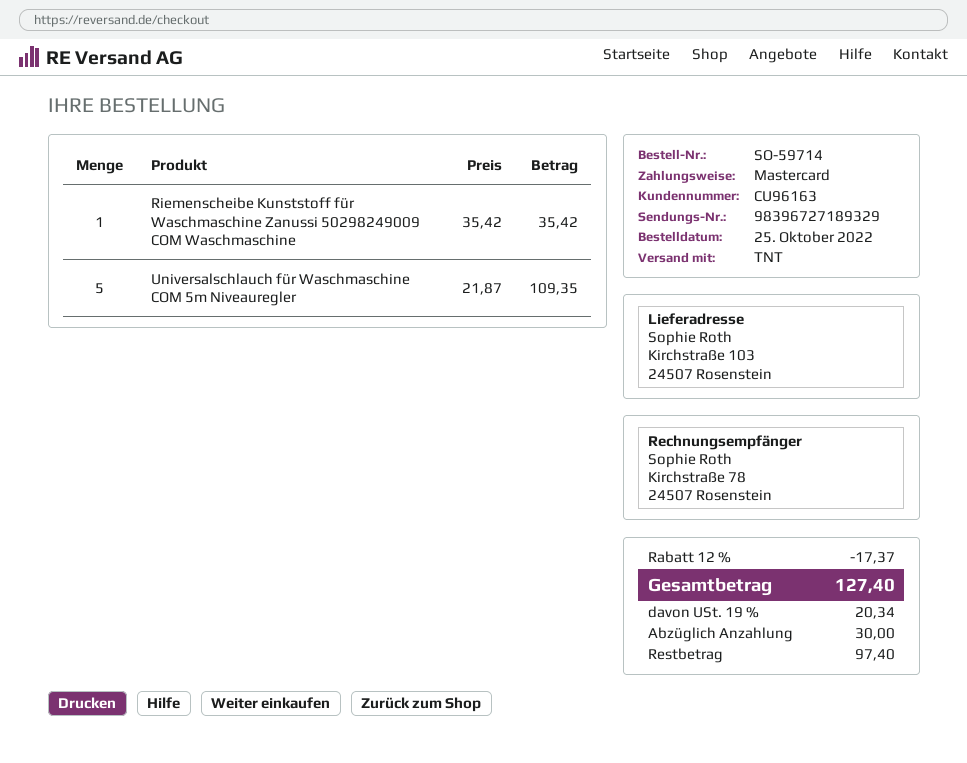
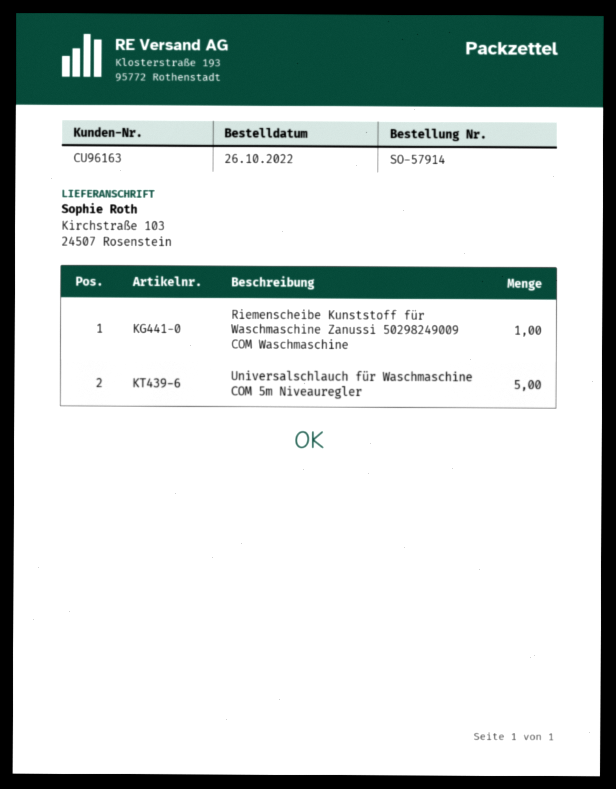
order number: SO-59714 -> SO-57914
order date: 2022-10-25 -> 2022-10-26

